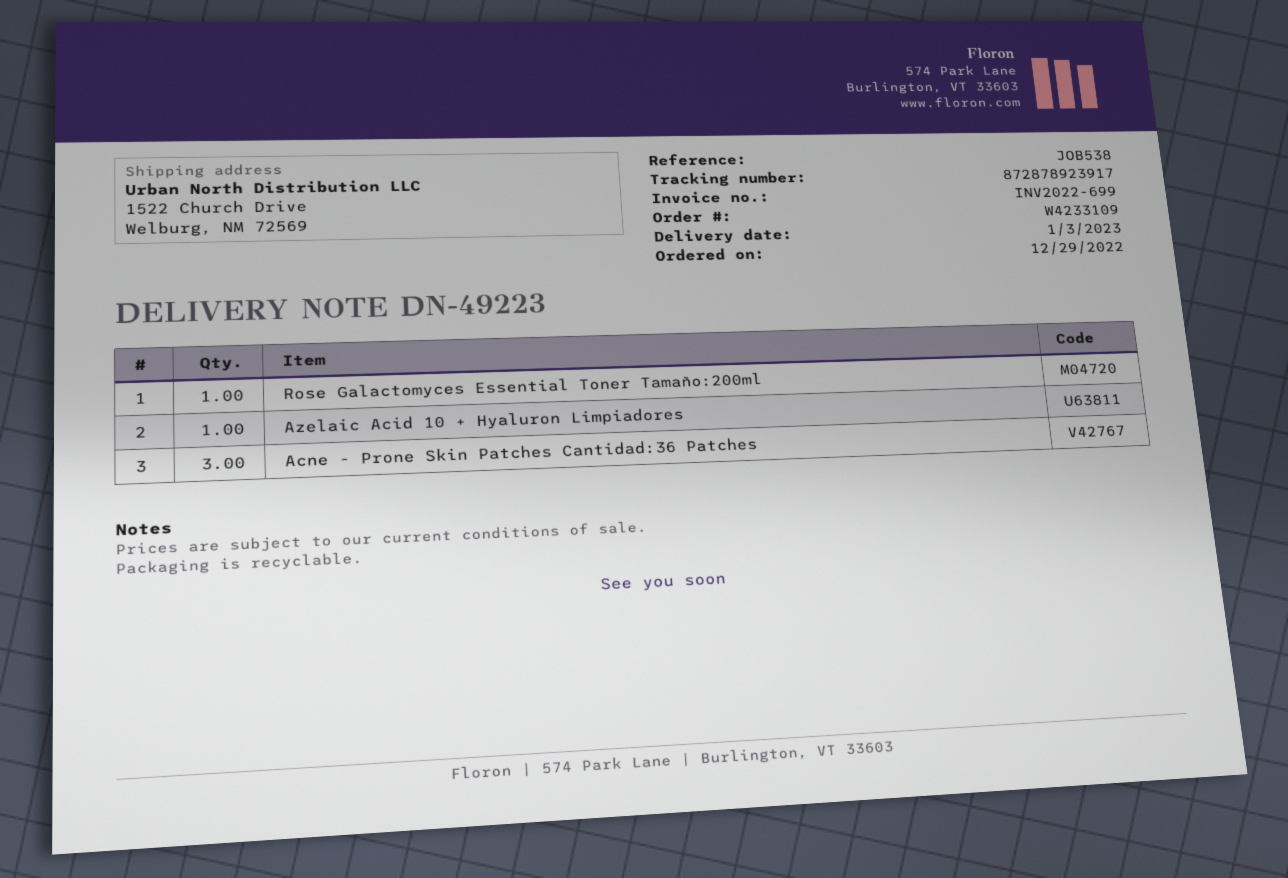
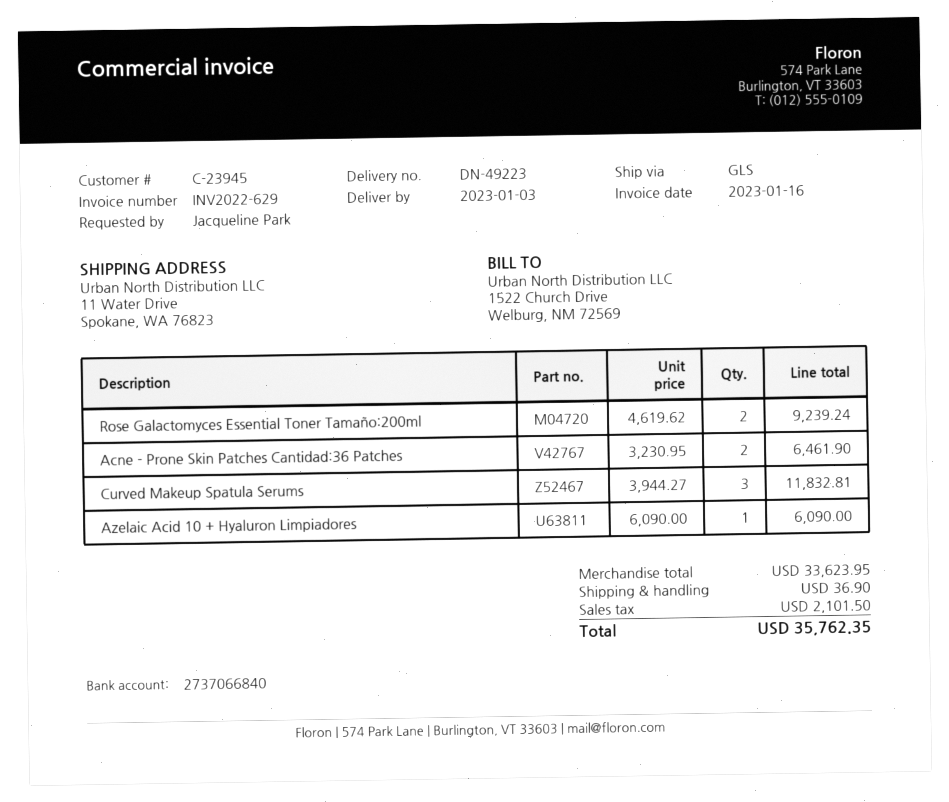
invoice number: INV2022-699 -> INV2022-629
ship to: 1522 Church Drive, Welburg, NM 72569 -> 11 Water Drive, Spokane, WA 76823
Rose Galactomyces Essential Toner Tamaño:200ml: 1 -> 2
Acne - Prone Skin Patches Cantidad:36 Patches: 3 -> 2
Curved Makeup Spatula Serums: none -> 3

